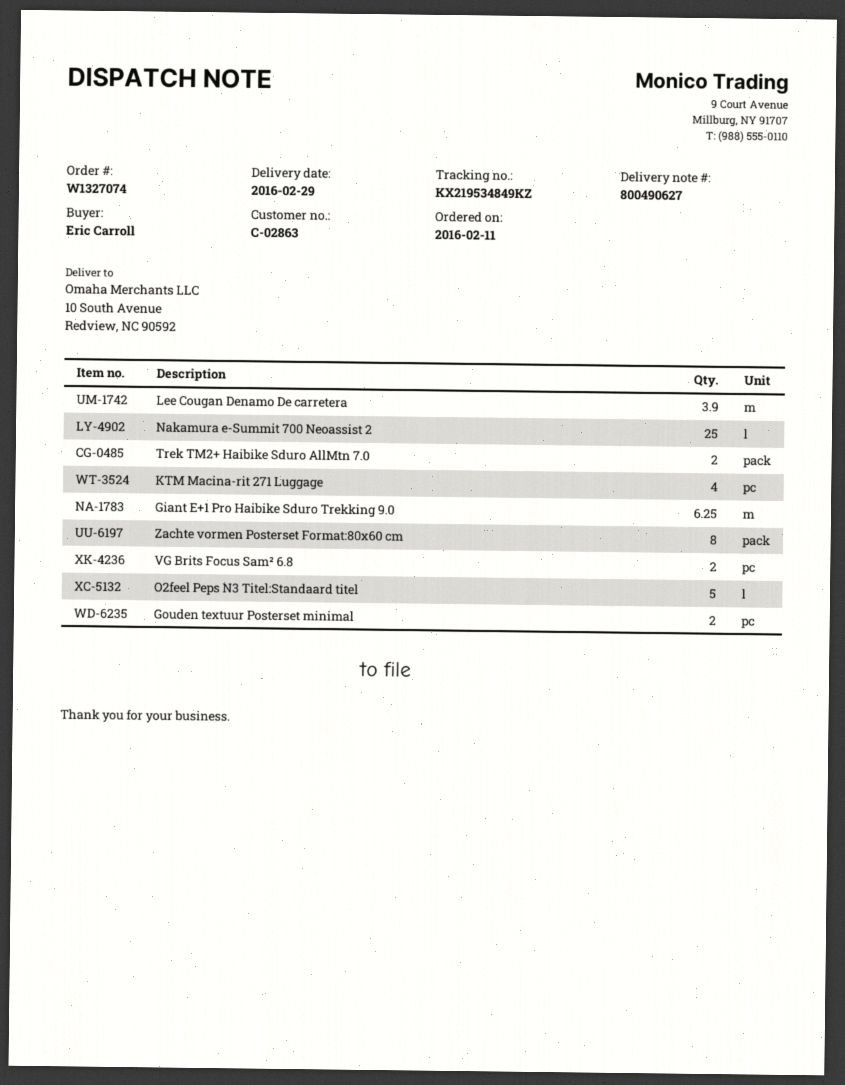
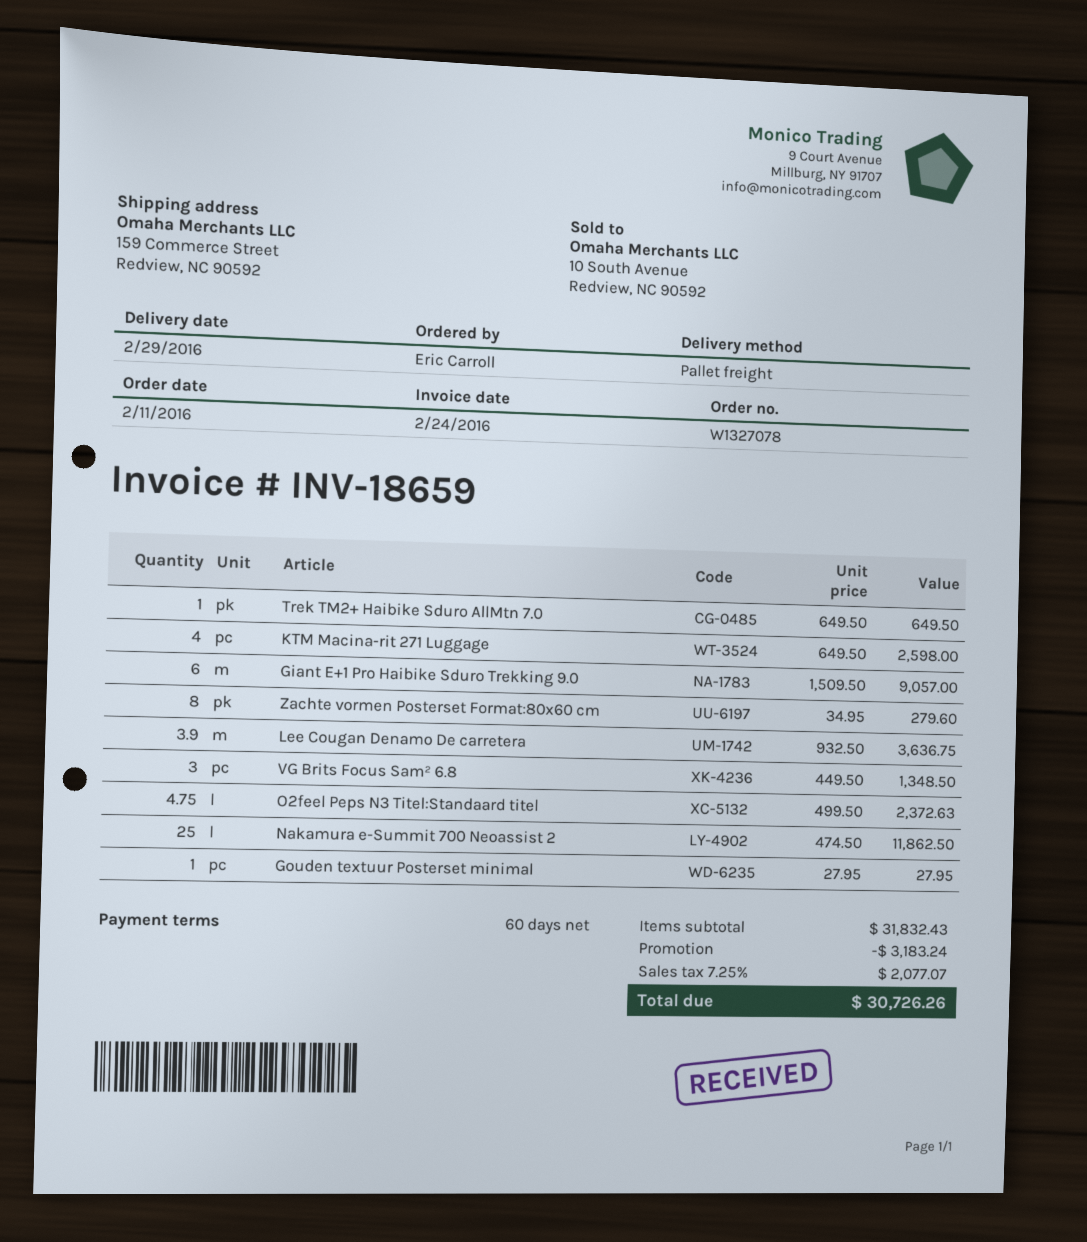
order number: W1327074 -> W1327078
ship to: 10 South Avenue, Redview, NC 90592 -> 159 Commerce Street, Redview, NC 90592
Trek TM2+ Haibike Sduro AllMtn 7.0: 2 -> 1
Giant E+1 Pro Haibike Sduro Trekking 9.0: 6.25 -> 6
VG Brits Focus Sam² 6.8: 2 -> 3
O2feel Peps N3 Titel:Standaard titel: 5 -> 4.75
Gouden textuur Posterset minimal: 2 -> 1

